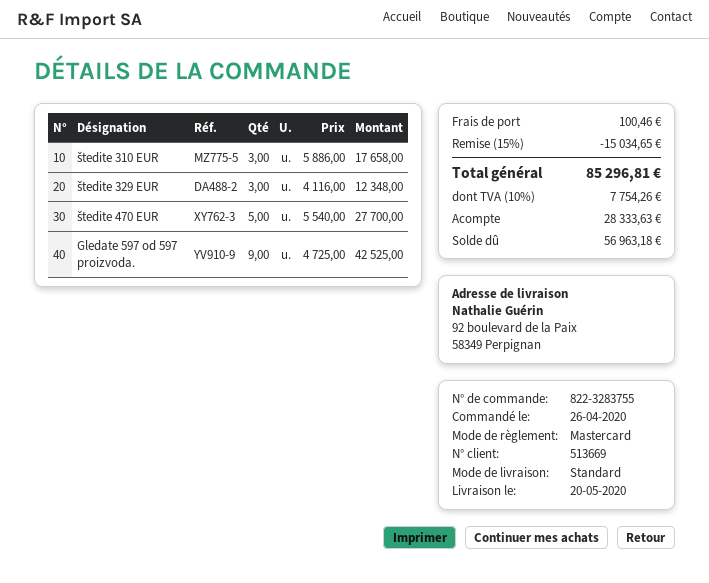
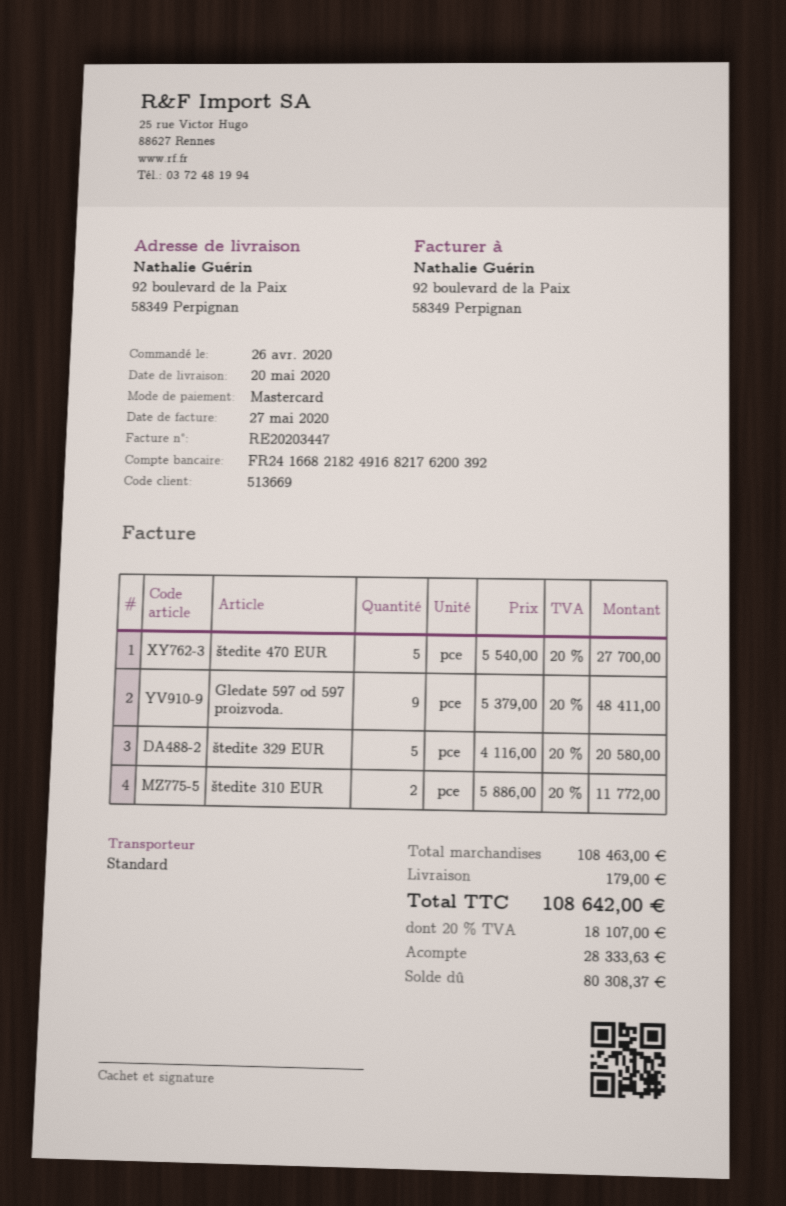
štedite 310 EUR: 3 x 5886.00 = 17658.00 -> 2 x 5886.00 = 11772.00
štedite 329 EUR: 3 x 4116.00 = 12348.00 -> 5 x 4116.00 = 20580.00
Gledate 597 od 597 proizvoda.: 9 x 4725.00 = 42525.00 -> 9 x 5379.00 = 48411.00
discount: 15% = 15034.65 -> none
shipping: 100.46 -> 179.00
tax: 10% = 7754.26 -> 20% = 18107.00
total: 85296.81 -> 108642.00
balance: 56963.18 -> 80308.37

